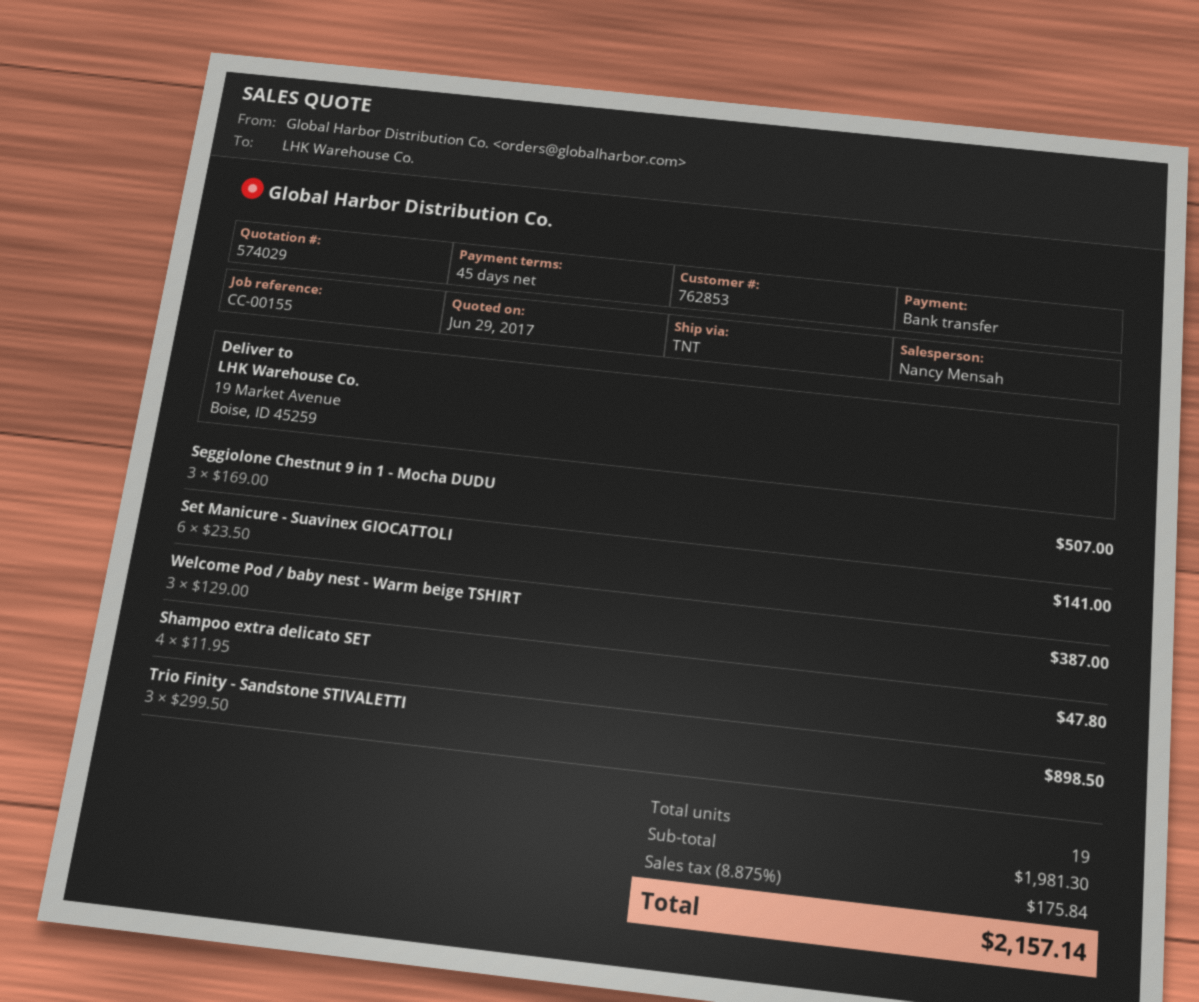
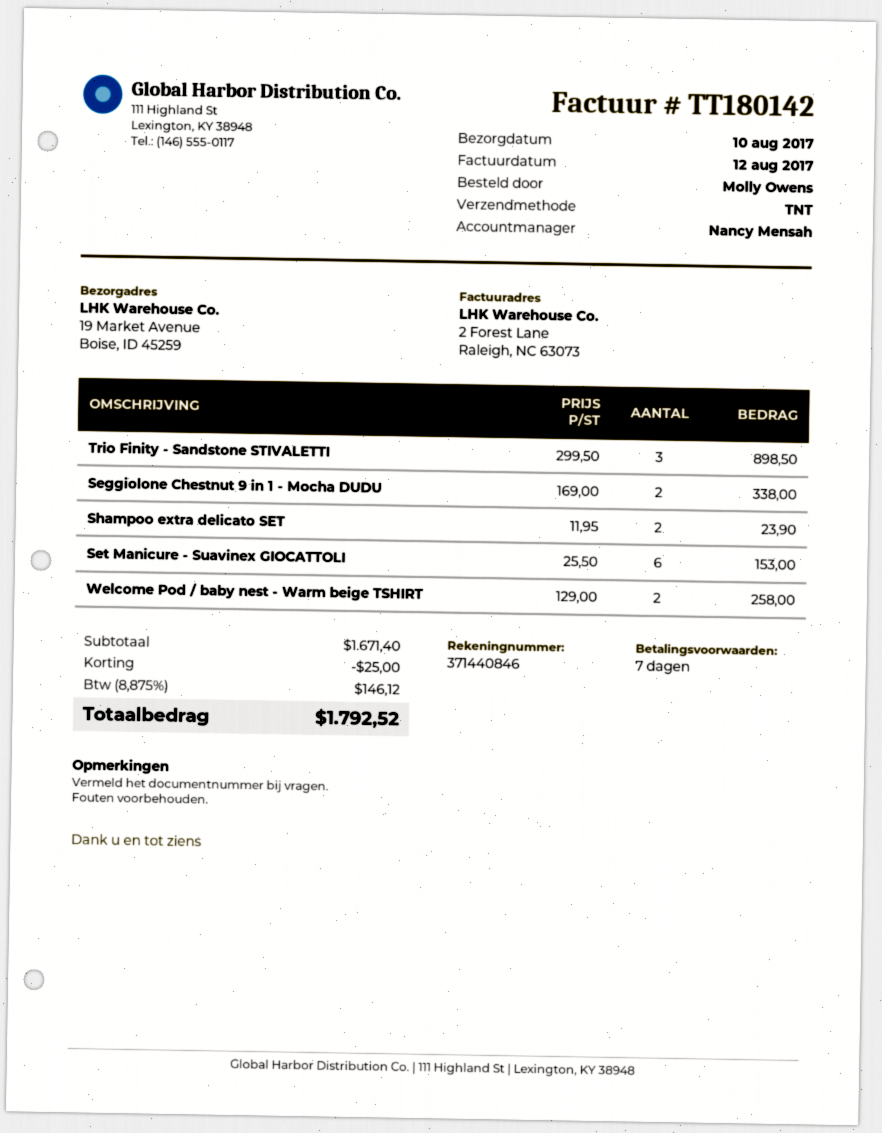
payment terms: 45 days -> 7 days
Seggiolone Chestnut 9 in 1 - Mocha DUDU: 3 x 169.00 = 507.00 -> 2 x 169.00 = 338.00
Set Manicure - Suavinex GIOCATTOLI: 6 x 23.50 = 141.00 -> 6 x 25.50 = 153.00
Welcome Pod / baby nest - Warm beige TSHIRT: 3 x 129.00 = 387.00 -> 2 x 129.00 = 258.00
Shampoo extra delicato SET: 4 x 11.95 = 47.80 -> 2 x 11.95 = 23.90
subtotal: 1981.30 -> 1671.40
discount: none -> 25.00
tax: 8.875% = 175.84 -> 8.875% = 146.12
total: 2157.14 -> 1792.52

